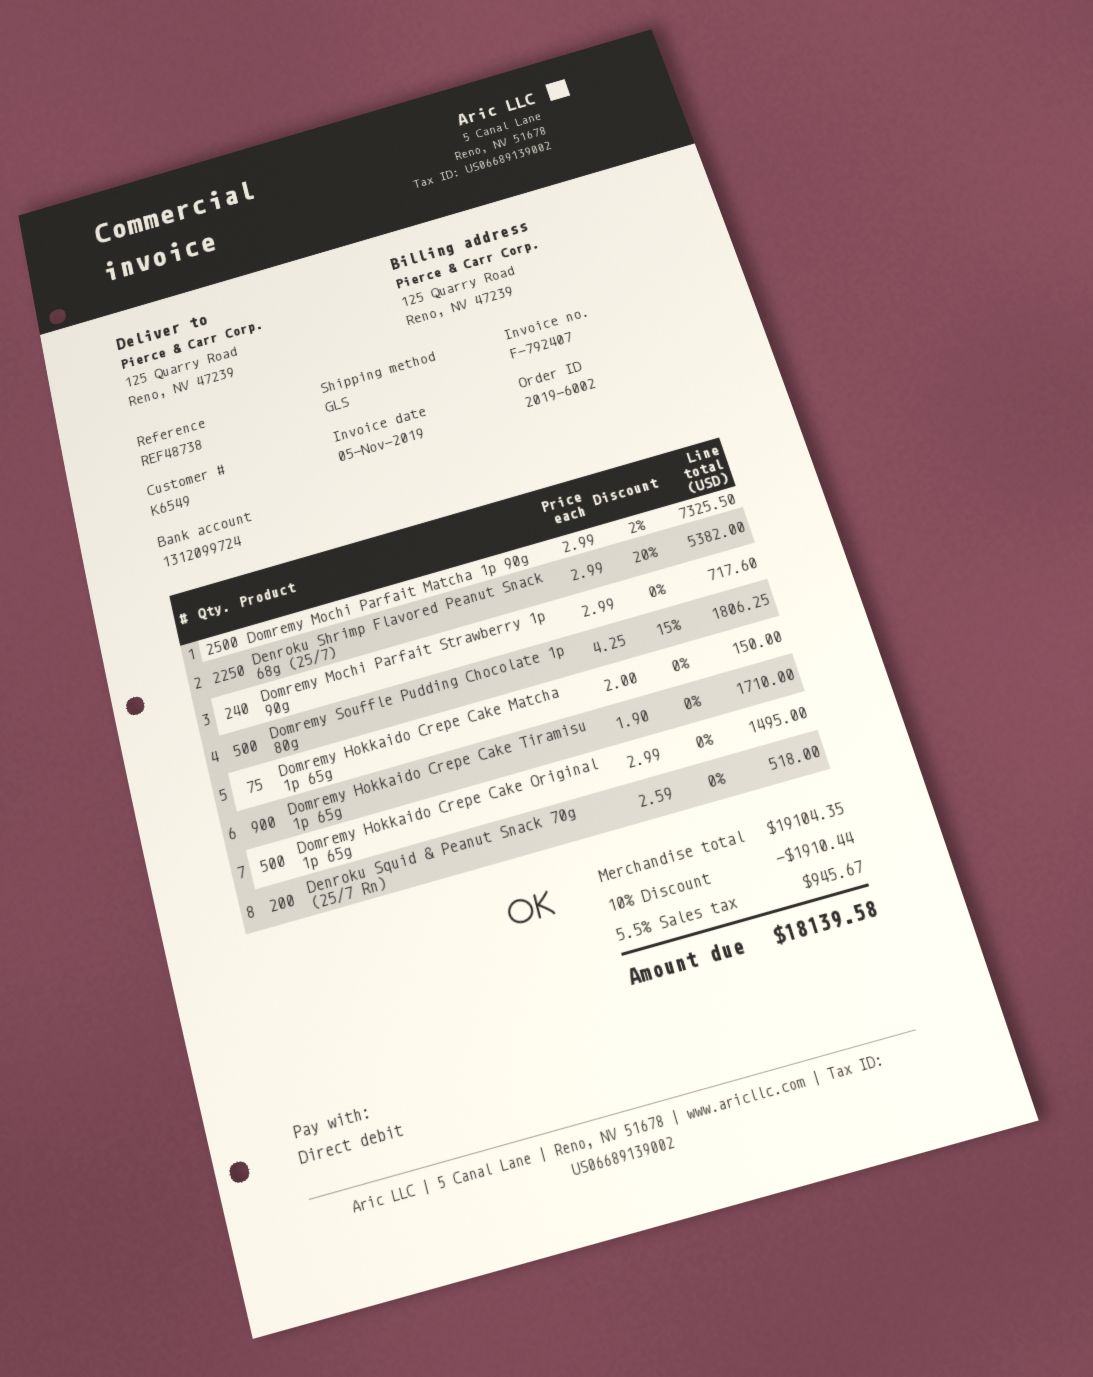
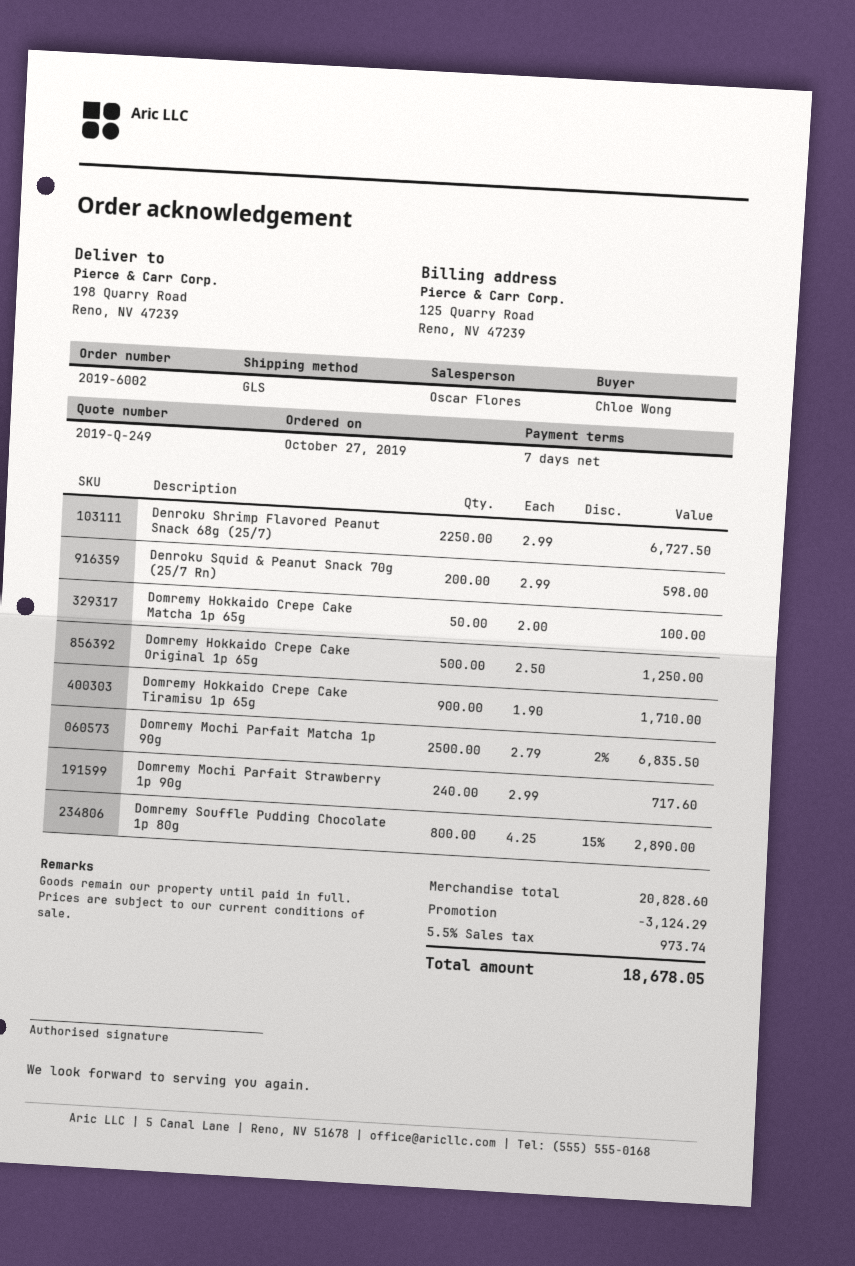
ship to: 125 Quarry Road, Reno, NV 47239 -> 198 Quarry Road, Reno, NV 47239
Domremy Mochi Parfait Matcha 1p 90g: 2500 x 2.99 - 2% = 7325.50 -> 2500 x 2.79 - 2% = 6835.50
Denroku Shrimp Flavored Peanut Snack 68g (25/7): 2250 x 2.99 - 20% = 5382.00 -> 2250 x 2.99 = 6727.50
Domremy Souffle Pudding Chocolate 1p 80g: 500 x 4.25 - 15% = 1806.25 -> 800 x 4.25 - 15% = 2890.00
Domremy Hokkaido Crepe Cake Matcha 1p 65g: 75 x 2.00 = 150.00 -> 50 x 2.00 = 100.00
Domremy Hokkaido Crepe Cake Original 1p 65g: 500 x 2.99 = 1495.00 -> 500 x 2.50 = 1250.00
Denroku Squid & Peanut Snack 70g (25/7 Rn): 200 x 2.59 = 518.00 -> 200 x 2.99 = 598.00
subtotal: 19104.35 -> 20828.60
discount: 1910.44 -> 3124.29
tax: 5.5% = 945.67 -> 5.5% = 973.74
total: 18139.58 -> 18678.05

